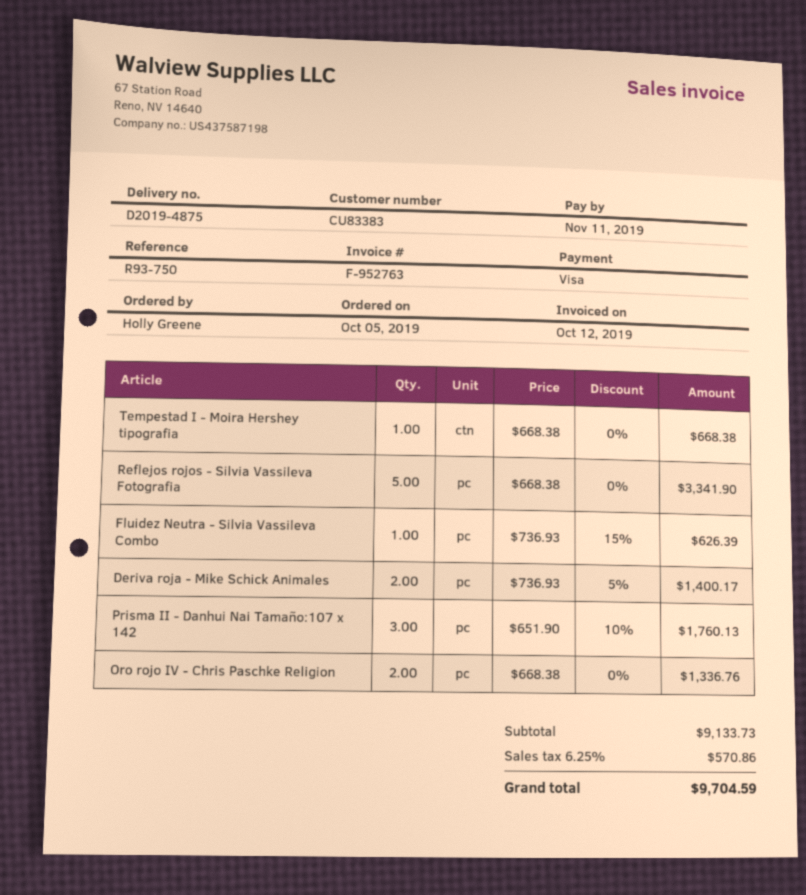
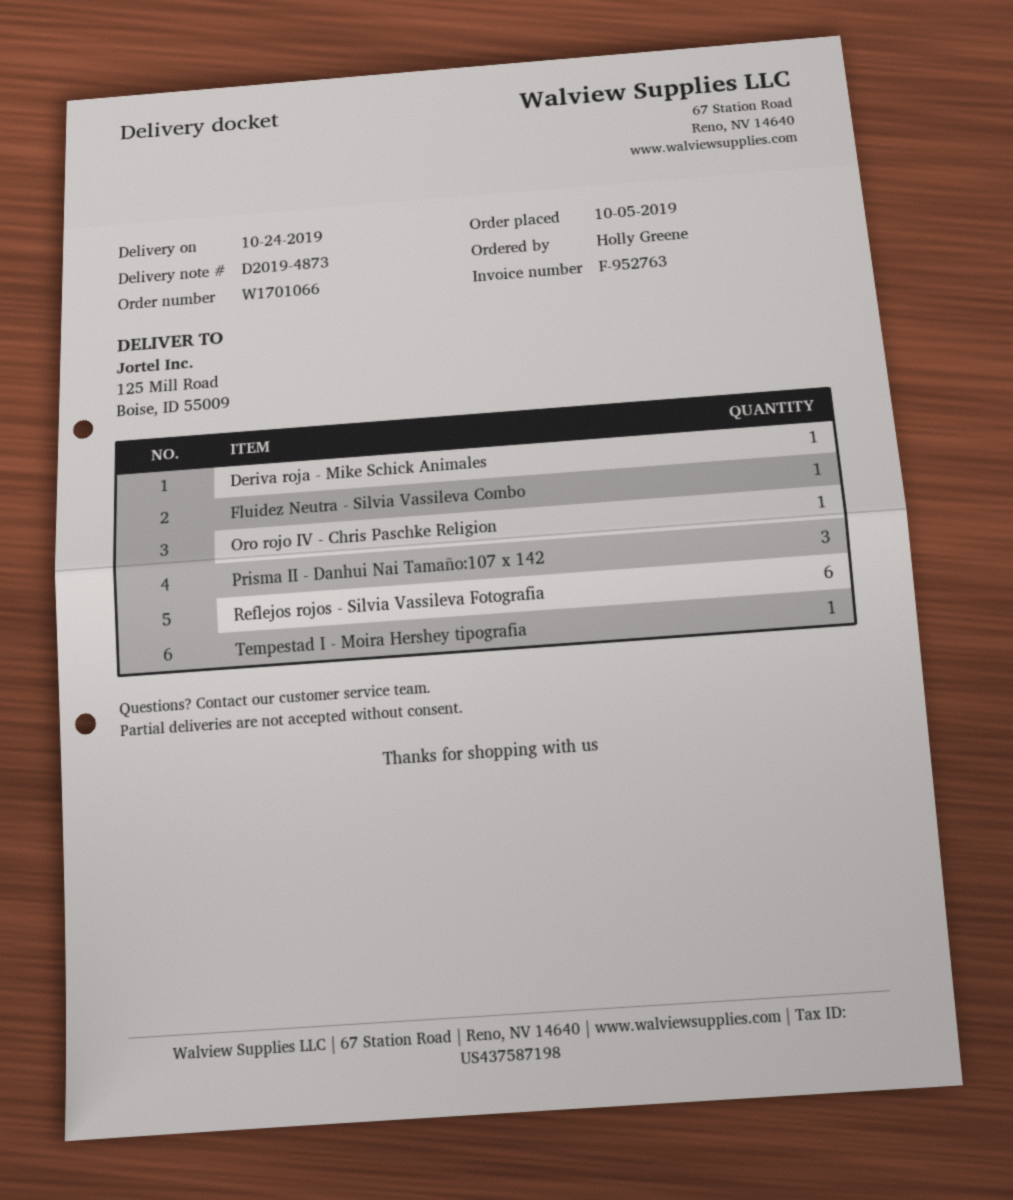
delivery note number: D2019-4875 -> D2019-4873
Reflejos rojos - Silvia Vassileva Fotografia: 5 -> 6
Deriva roja - Mike Schick Animales: 2 -> 1
Oro rojo IV - Chris Paschke Religion: 2 -> 1

